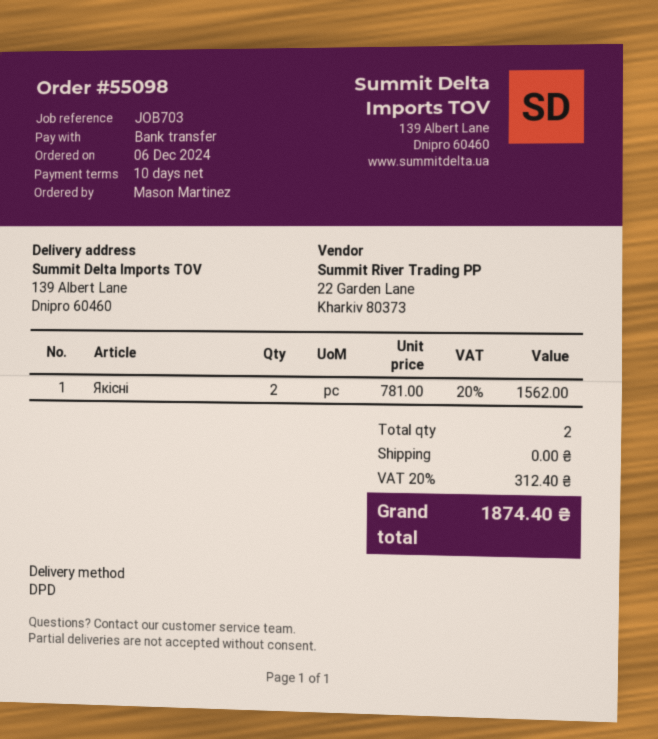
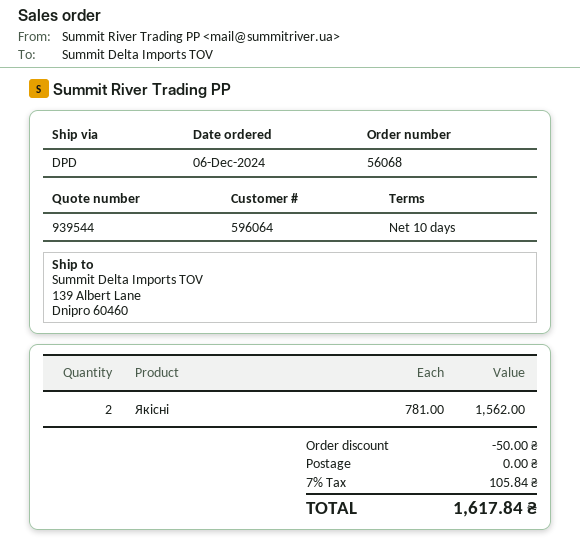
order number: 55098 -> 56068
discount: none -> 50.00
tax: 20% = 312.40 -> 7% = 105.84
total: 1874.40 -> 1617.84

